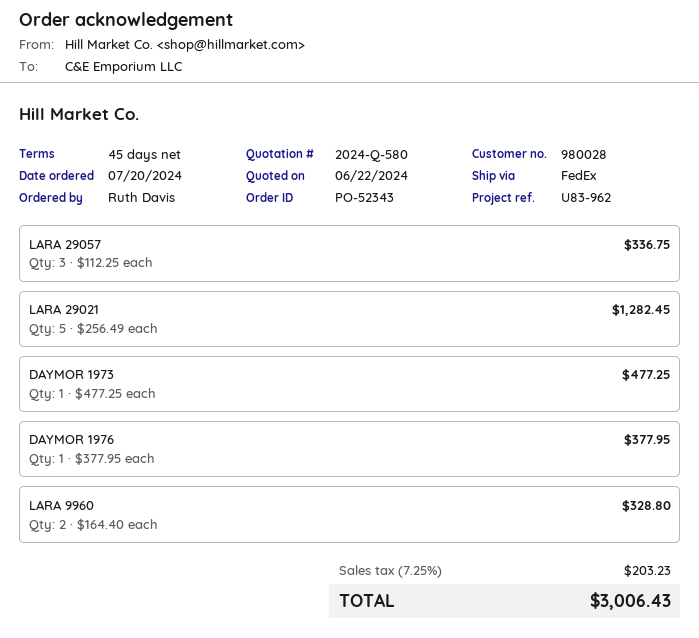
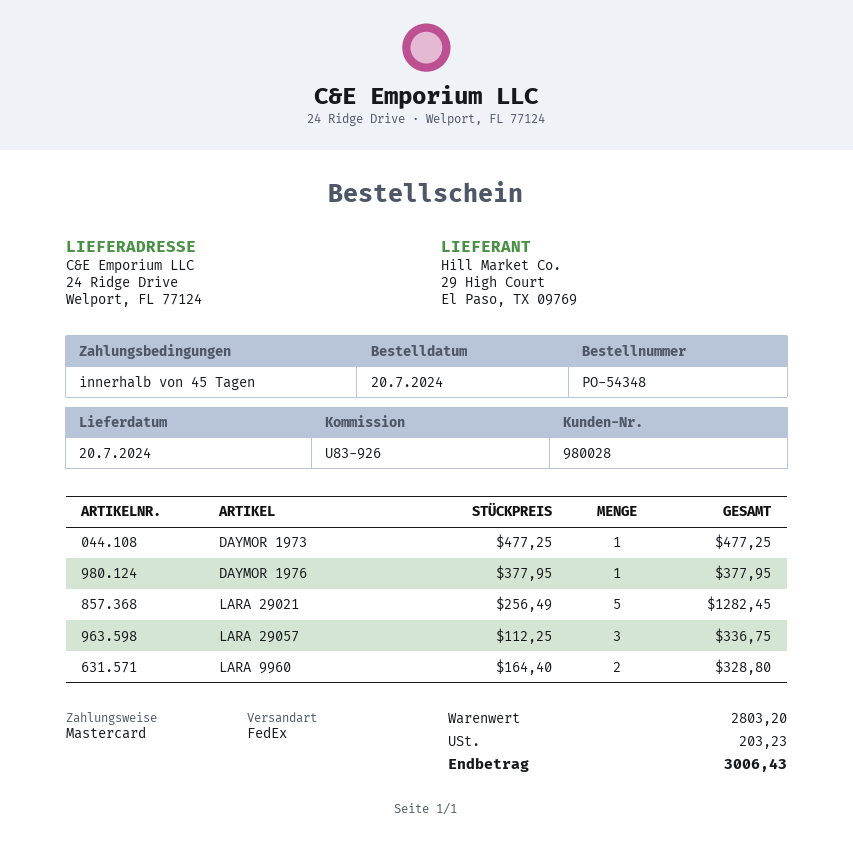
order number: PO-52343 -> PO-54348
reference: U83-962 -> U83-926

